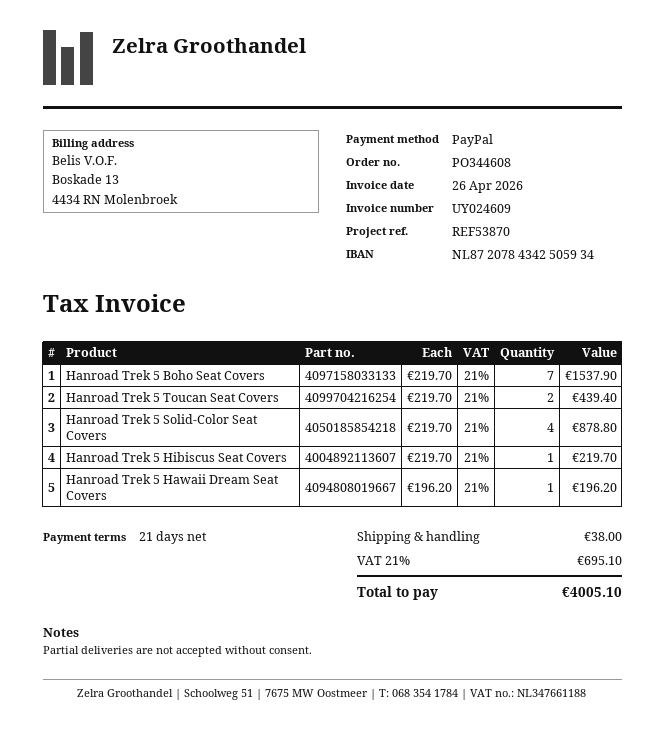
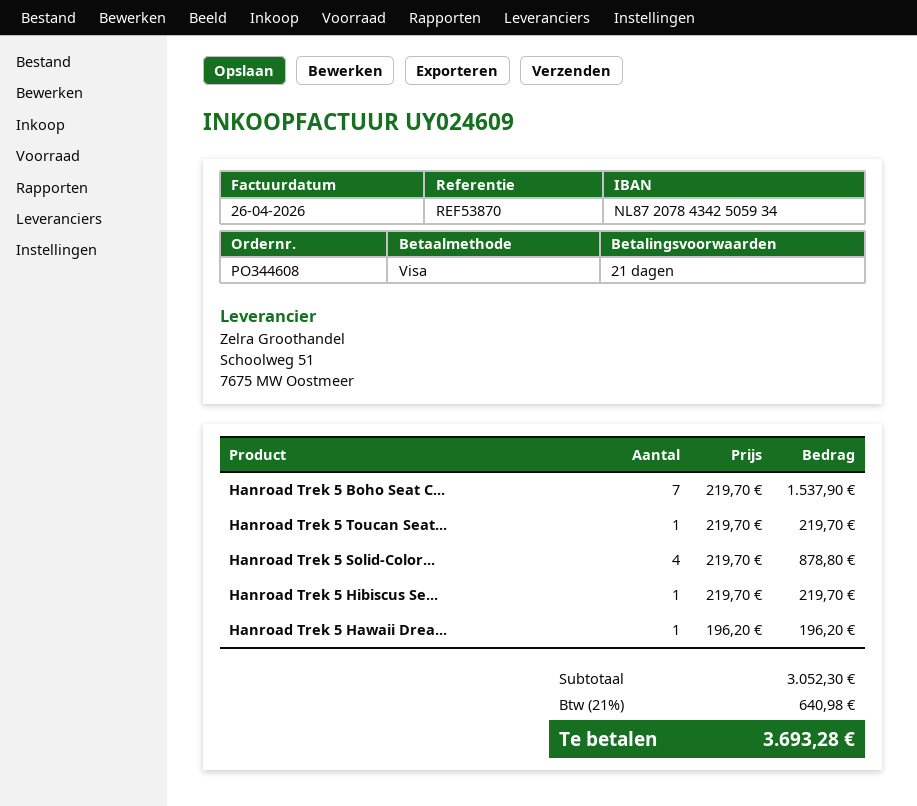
payment method: PayPal -> Visa
Hanroad Trek 5 Toucan Seat Covers: 2 x 219.70 = 439.40 -> 1 x 219.70 = 219.70
shipping: 38.00 -> none
tax: 21% = 695.10 -> 21% = 640.98
total: 4005.10 -> 3693.28

